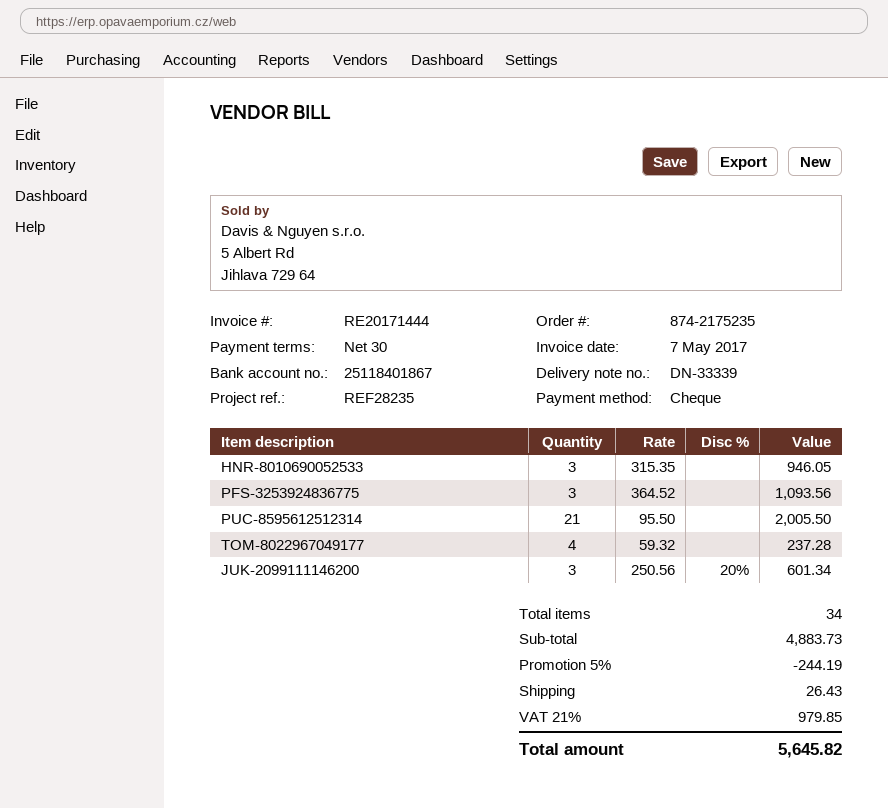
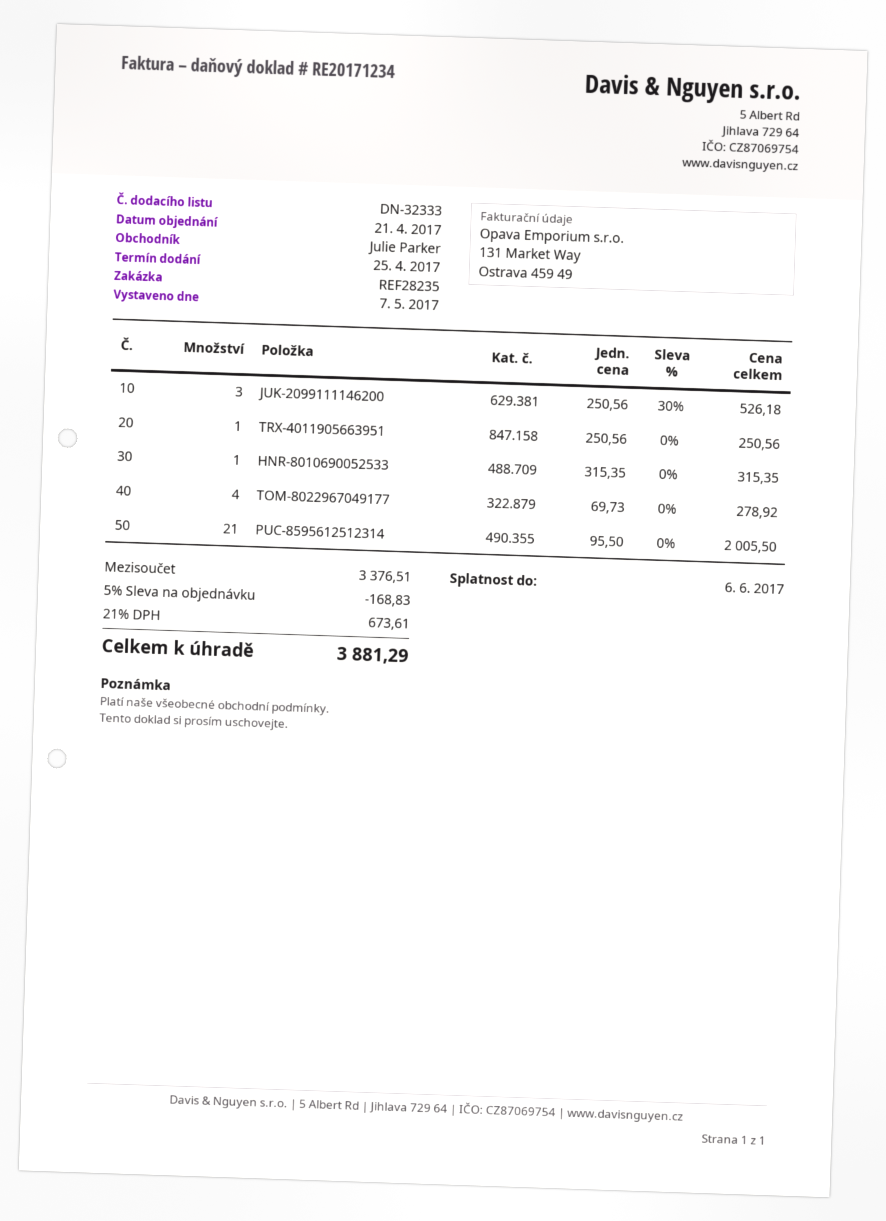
delivery note number: DN-33339 -> DN-32333
invoice number: RE20171444 -> RE20171234
HNR-8010690052533: 3 x 315.35 = 946.05 -> 1 x 315.35 = 315.35
PFS-3253924836775: 3 x 364.52 = 1093.56 -> none
TOM-8022967049177: 4 x 59.32 = 237.28 -> 4 x 69.73 = 278.92
JUK-2099111146200: 3 x 250.56 - 20% = 601.34 -> 3 x 250.56 - 30% = 526.18
TRX-4011905663951: none -> 1 x 250.56 = 250.56
subtotal: 4883.73 -> 3376.51
discount: 5% = 244.19 -> 5% = 168.83
shipping: 26.43 -> none
tax: 21% = 979.85 -> 21% = 673.61
total: 5645.82 -> 3881.29

